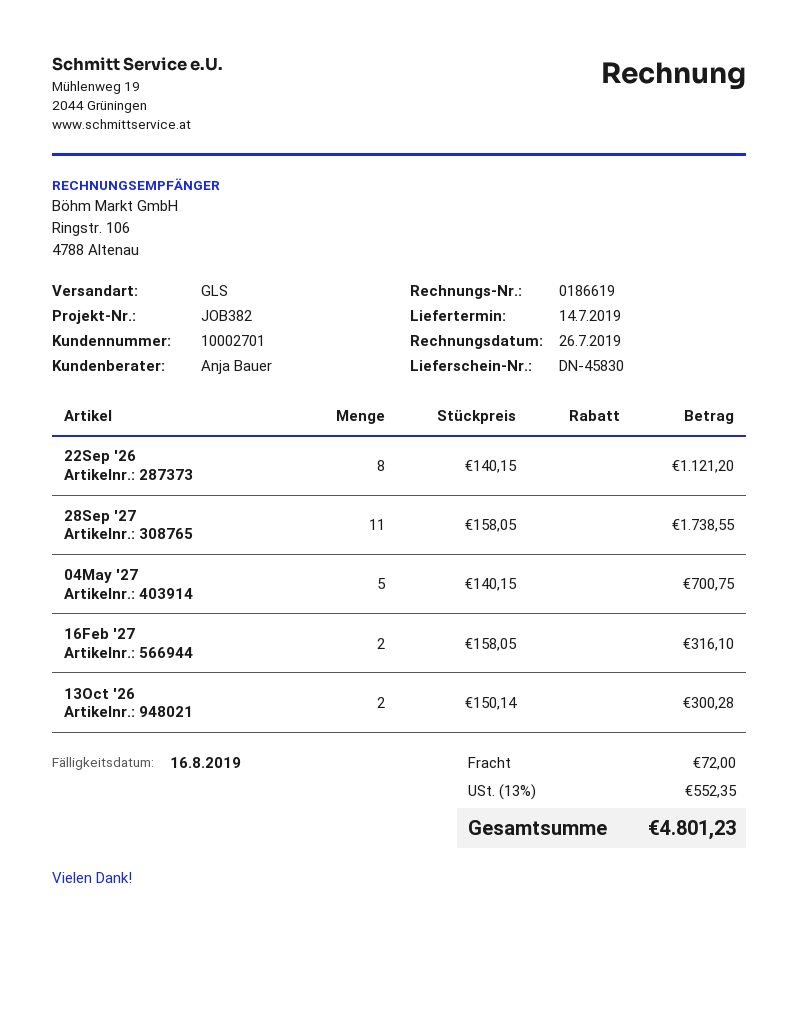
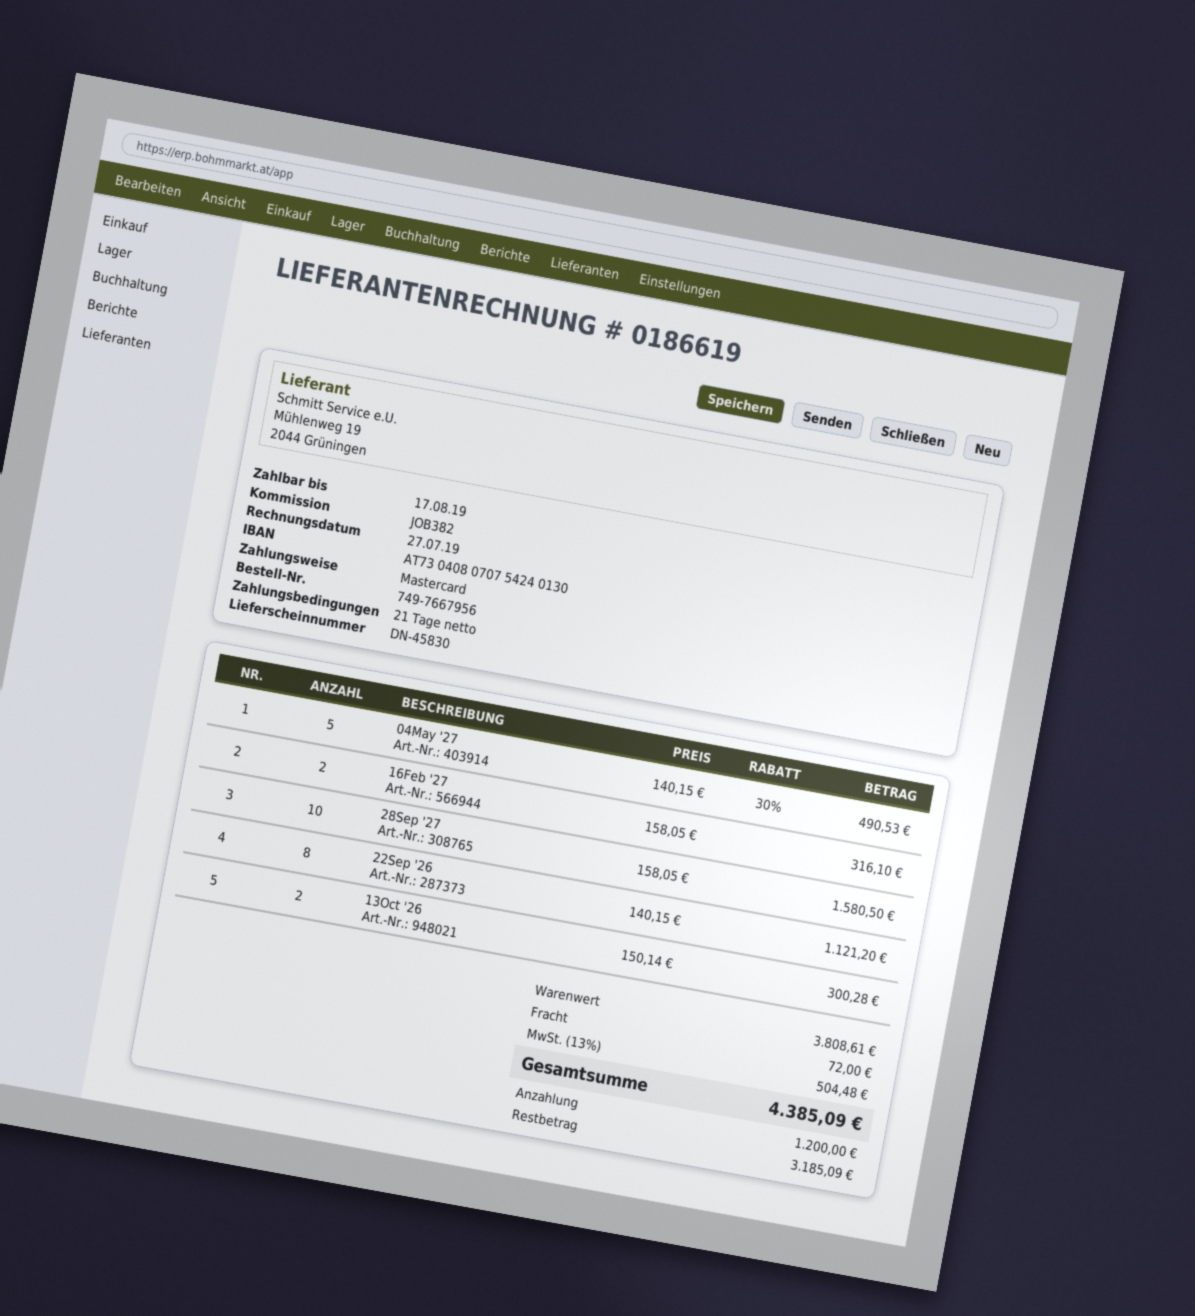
invoice date: 2019-07-26 -> 2019-07-27
due date: 2019-08-16 -> 2019-08-17
28Sep '27: 11 x 158.05 = 1738.55 -> 10 x 158.05 = 1580.50
04May '27: 5 x 140.15 = 700.75 -> 5 x 140.15 - 30% = 490.53
tax: 13% = 552.35 -> 13% = 504.48
total: 4801.23 -> 4385.09

